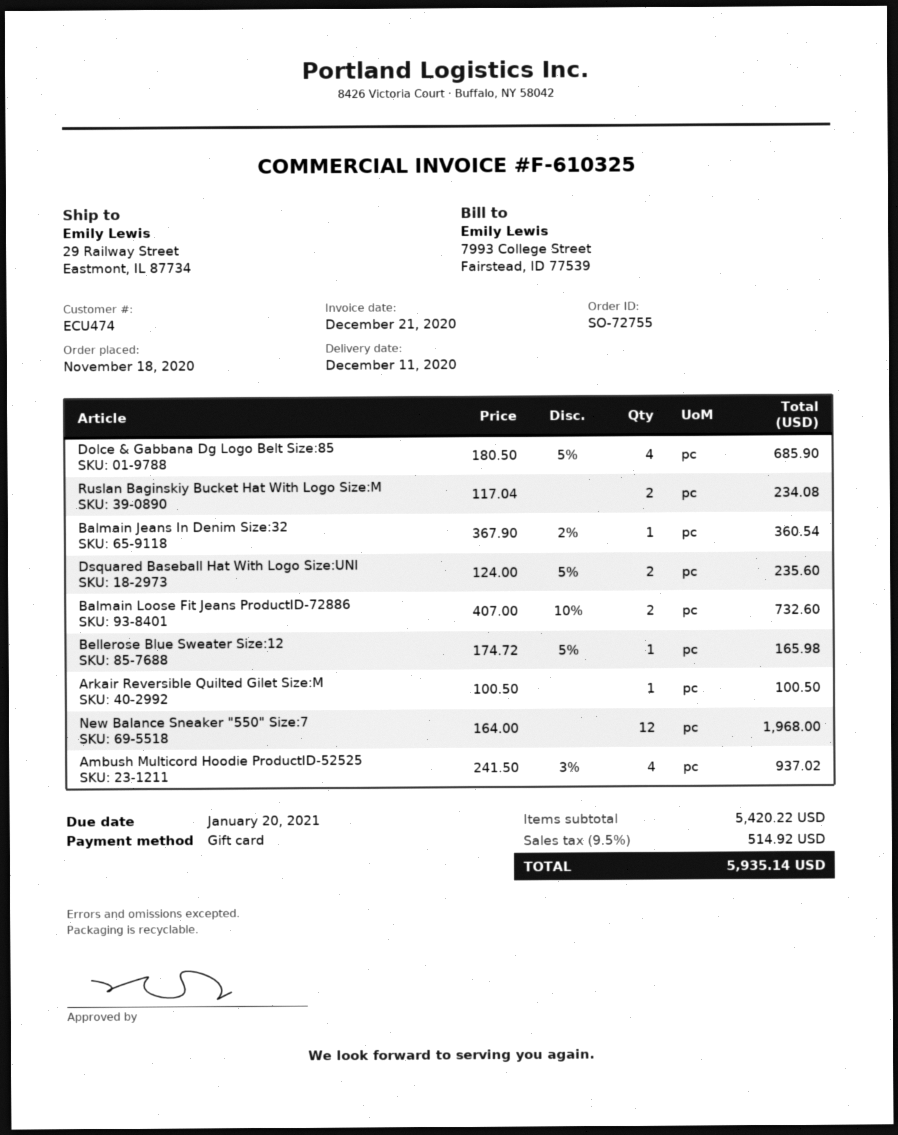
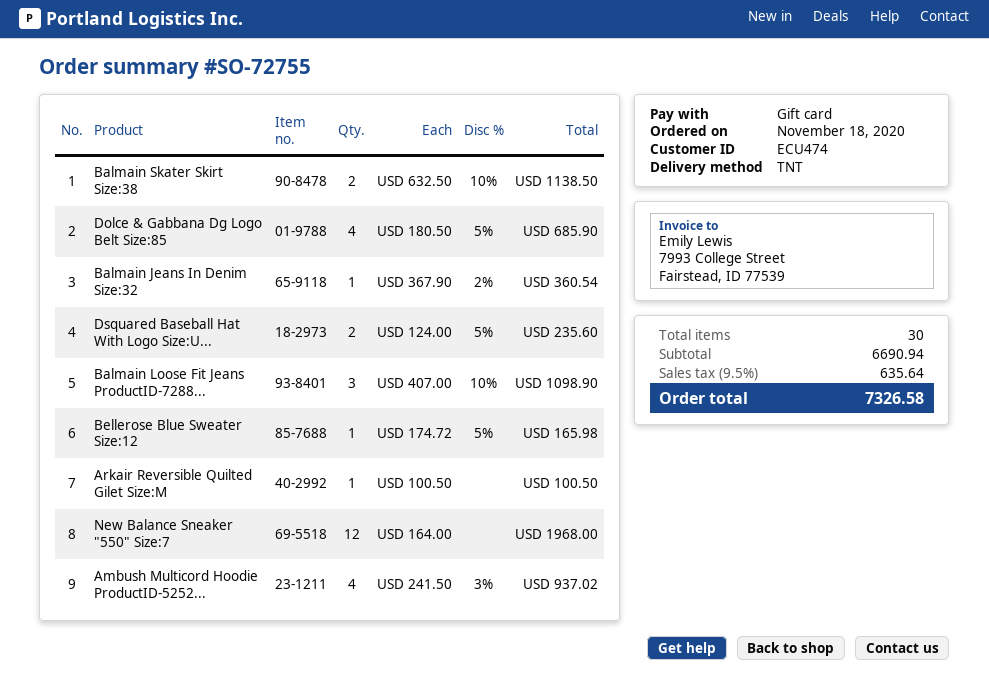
Ruslan Baginskiy Bucket Hat With Logo Size:M: 2 x 117.04 = 234.08 -> none
Balmain Loose Fit Jeans ProductID-72886: 2 x 407.00 - 10% = 732.60 -> 3 x 407.00 - 10% = 1098.90
Balmain Skater Skirt Size:38: none -> 2 x 632.50 - 10% = 1138.50
subtotal: 5420.22 -> 6690.94
tax: 9.5% = 514.92 -> 9.5% = 635.64
total: 5935.14 -> 7326.58

